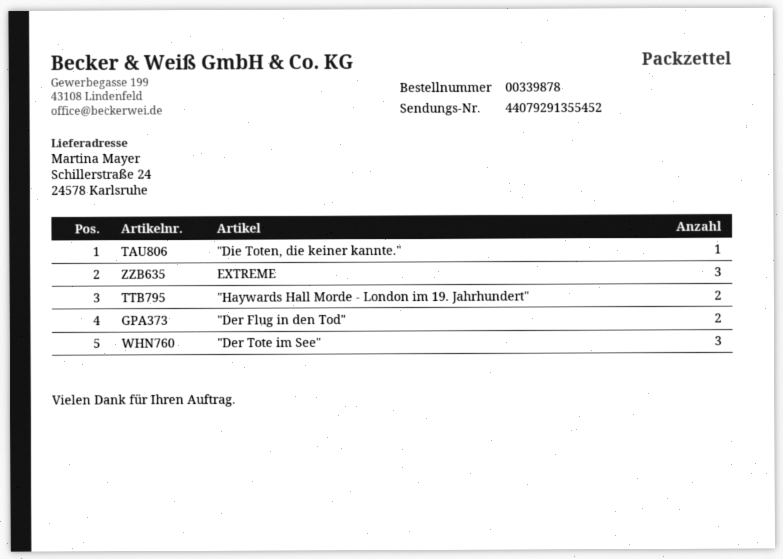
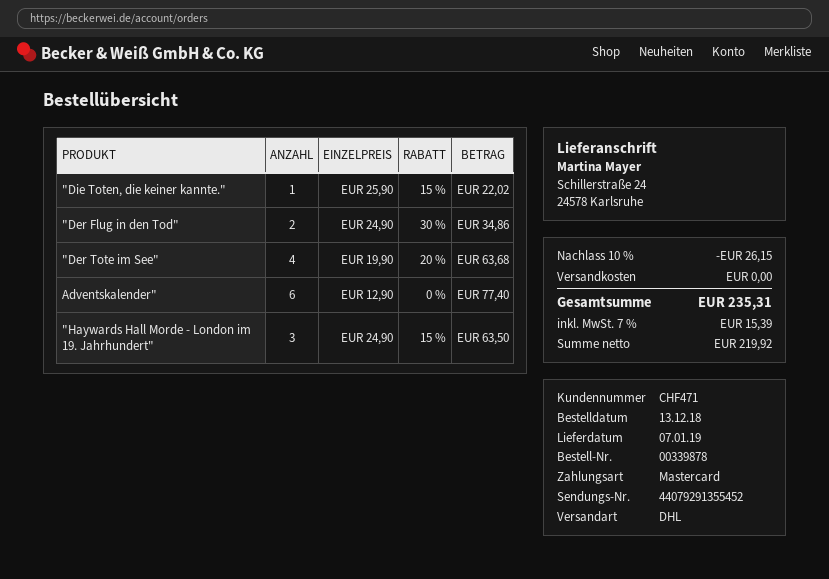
EXTREME: 3 -> none
"Haywards Hall Morde - London im 19. Jahrhundert": 2 -> 3
"Der Tote im See": 3 -> 4
Adventskalender": none -> 6

